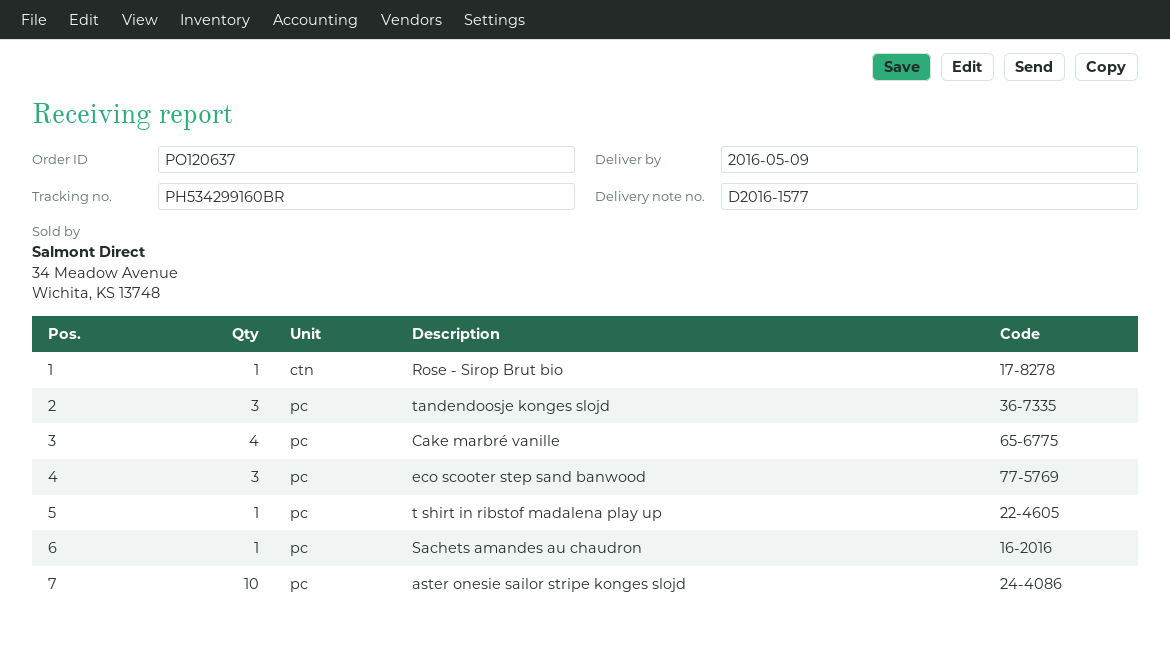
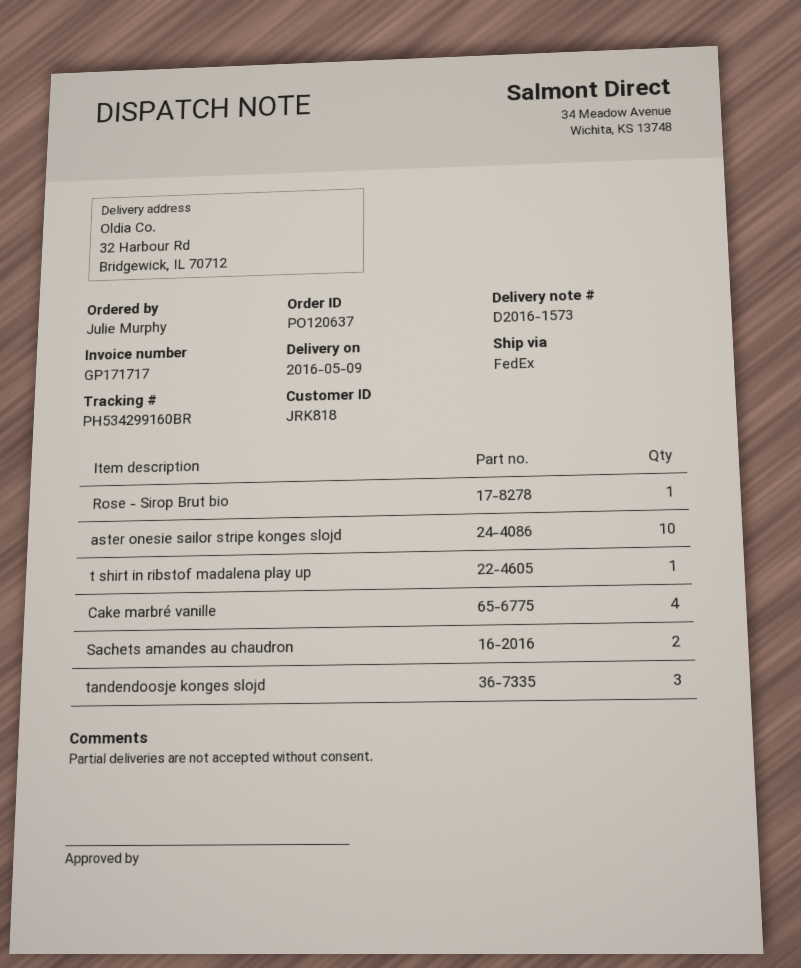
delivery note number: D2016-1577 -> D2016-1573
eco scooter step sand banwood: 3 -> none
Sachets amandes au chaudron: 1 -> 2

